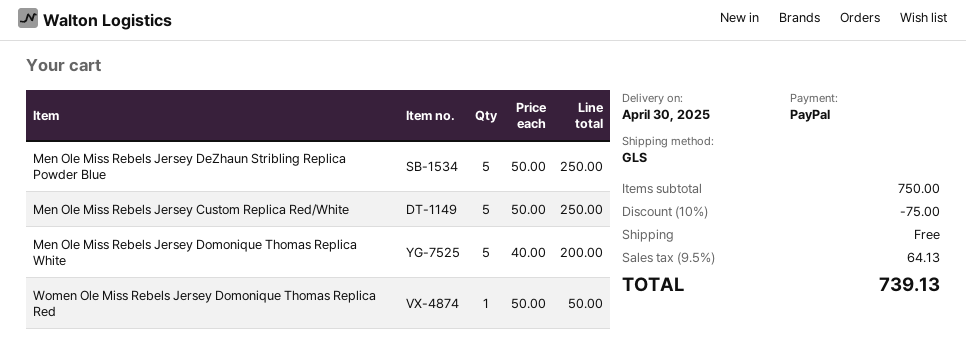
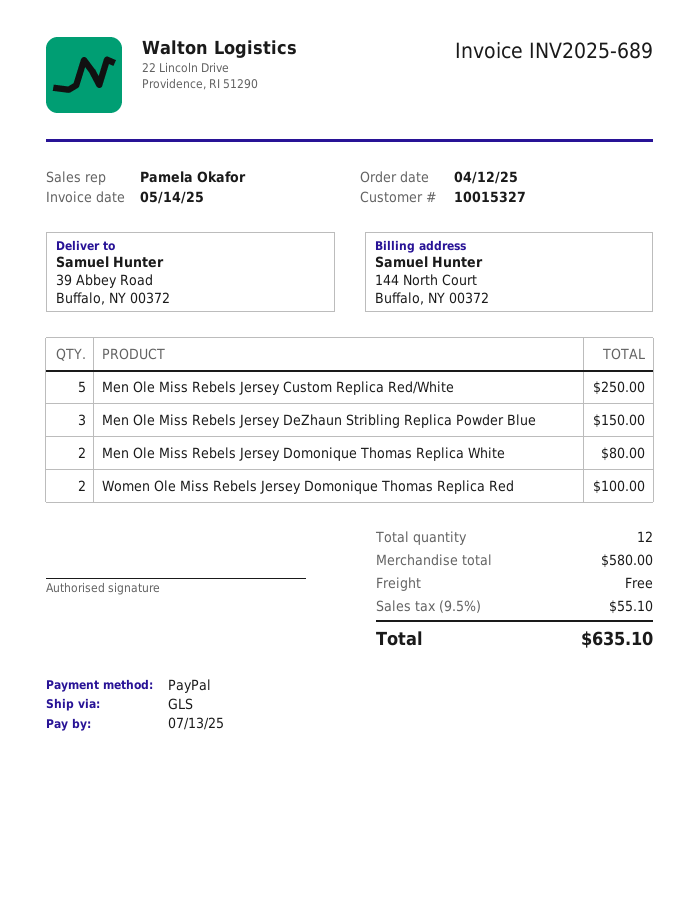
Men Ole Miss Rebels Jersey DeZhaun Stribling Replica Powder Blue: 5 for 250.00 -> 3 for 150.00
Men Ole Miss Rebels Jersey Domonique Thomas Replica White: 5 for 200.00 -> 2 for 80.00
Women Ole Miss Rebels Jersey Domonique Thomas Replica Red: 1 for 50.00 -> 2 for 100.00
subtotal: 750.00 -> 580.00
discount: 10% = 75.00 -> none
tax: 9.5% = 64.13 -> 9.5% = 55.10
total: 739.13 -> 635.10

